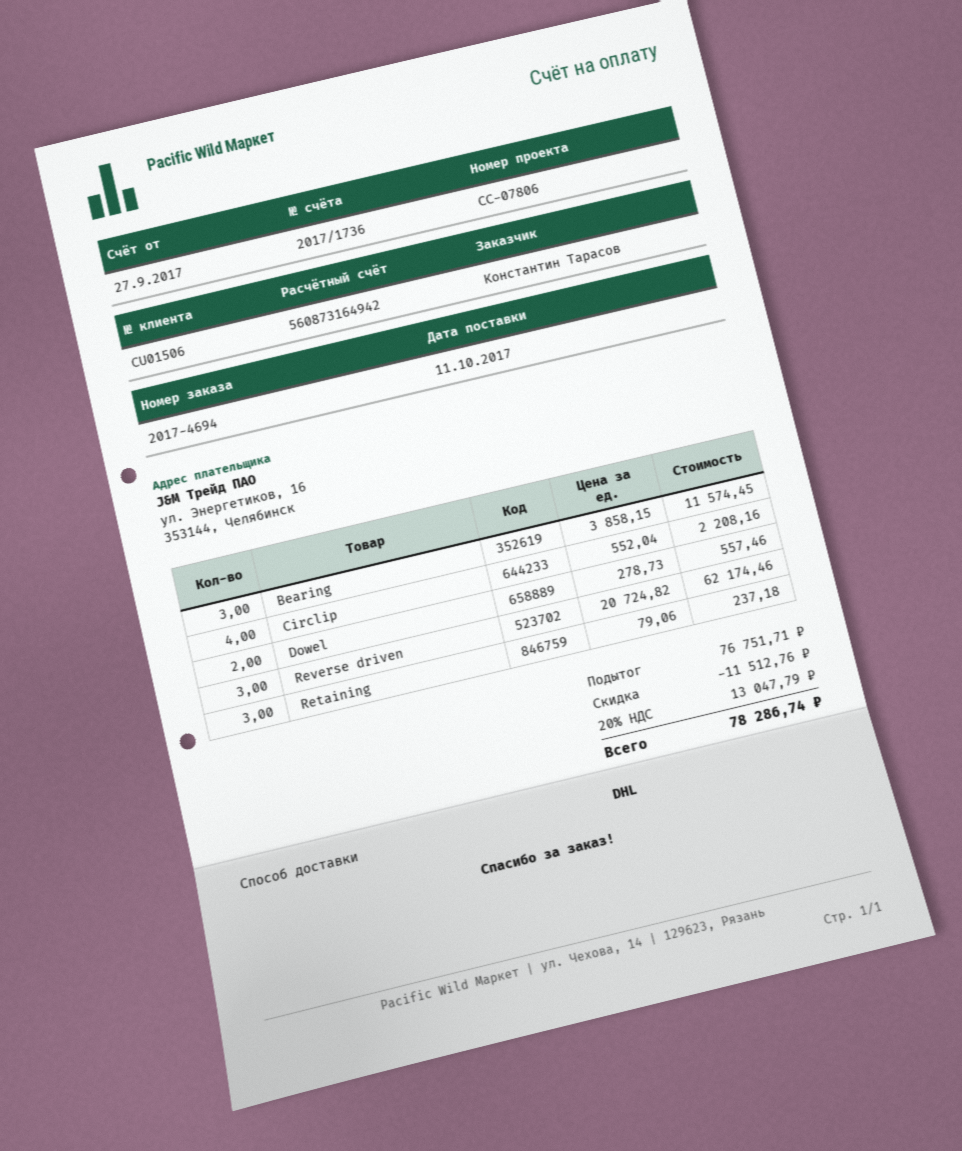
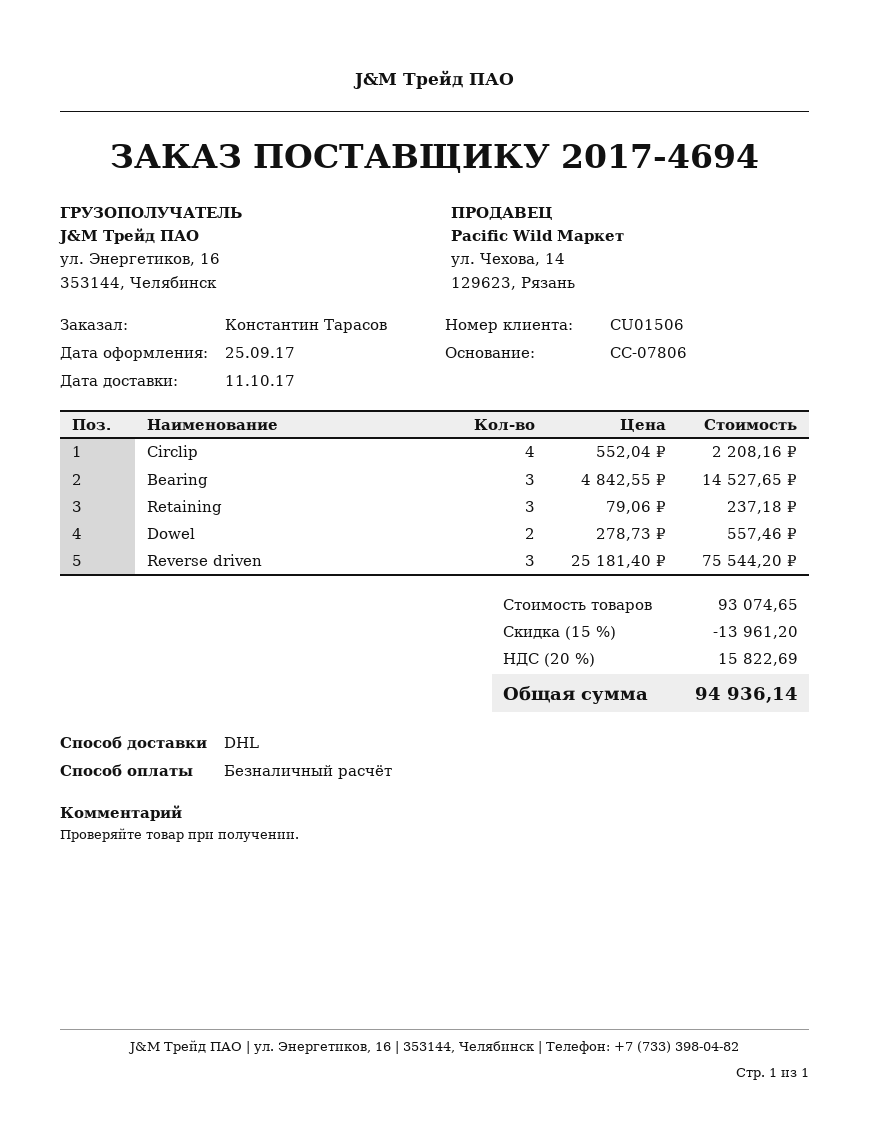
Bearing: 3 x 3858.15 = 11574.45 -> 3 x 4842.55 = 14527.65
Reverse driven: 3 x 20724.82 = 62174.46 -> 3 x 25181.40 = 75544.20
subtotal: 76751.71 -> 93074.65
discount: 11512.76 -> 13961.20
tax: 20% = 13047.79 -> 20% = 15822.69
total: 78286.74 -> 94936.14

